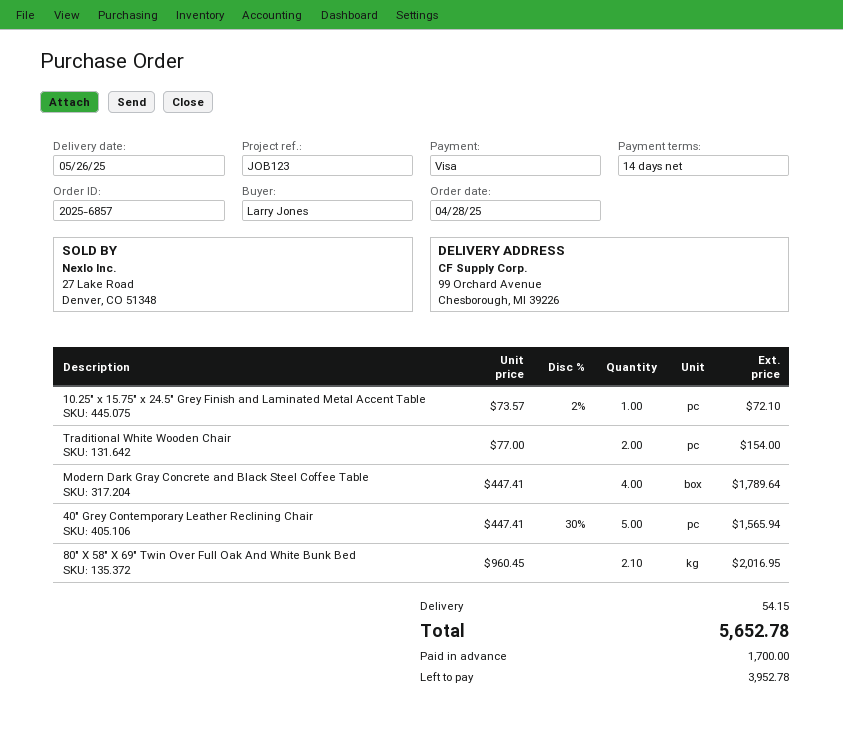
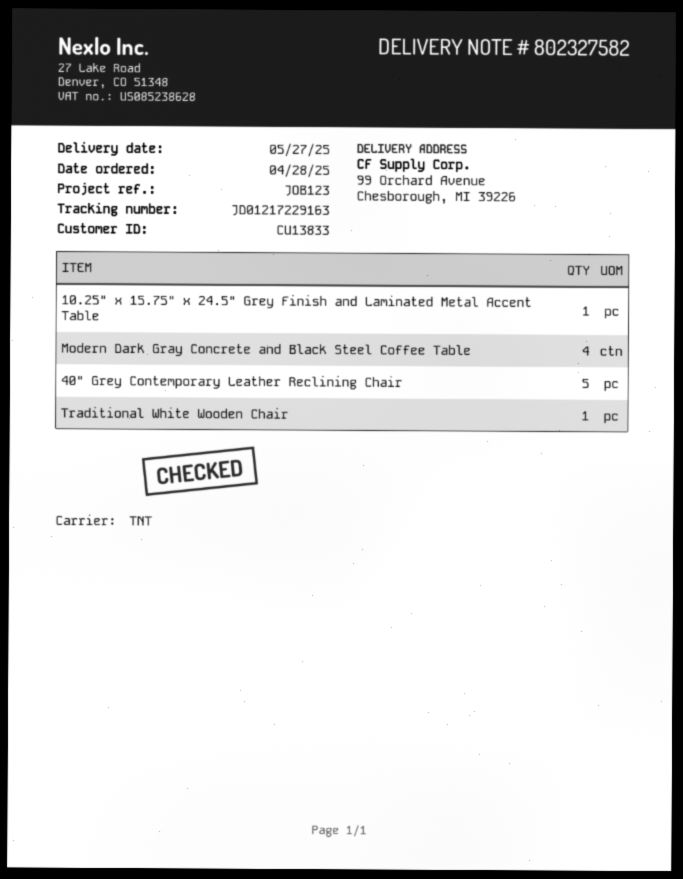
delivery date: 2025-05-26 -> 2025-05-27
Traditional White Wooden Chair: 2 -> 1
80" X 58" X 69" Twin Over Full Oak And White Bunk Bed: 2.1 -> none

